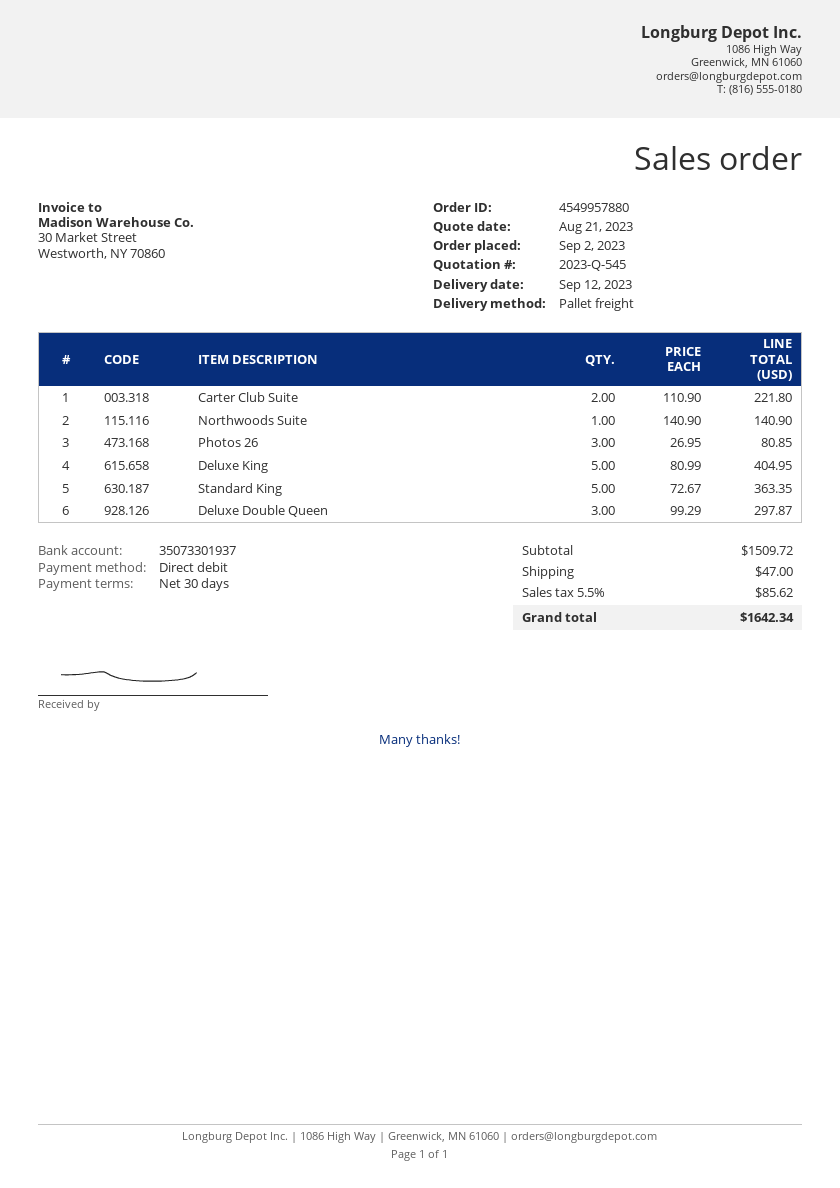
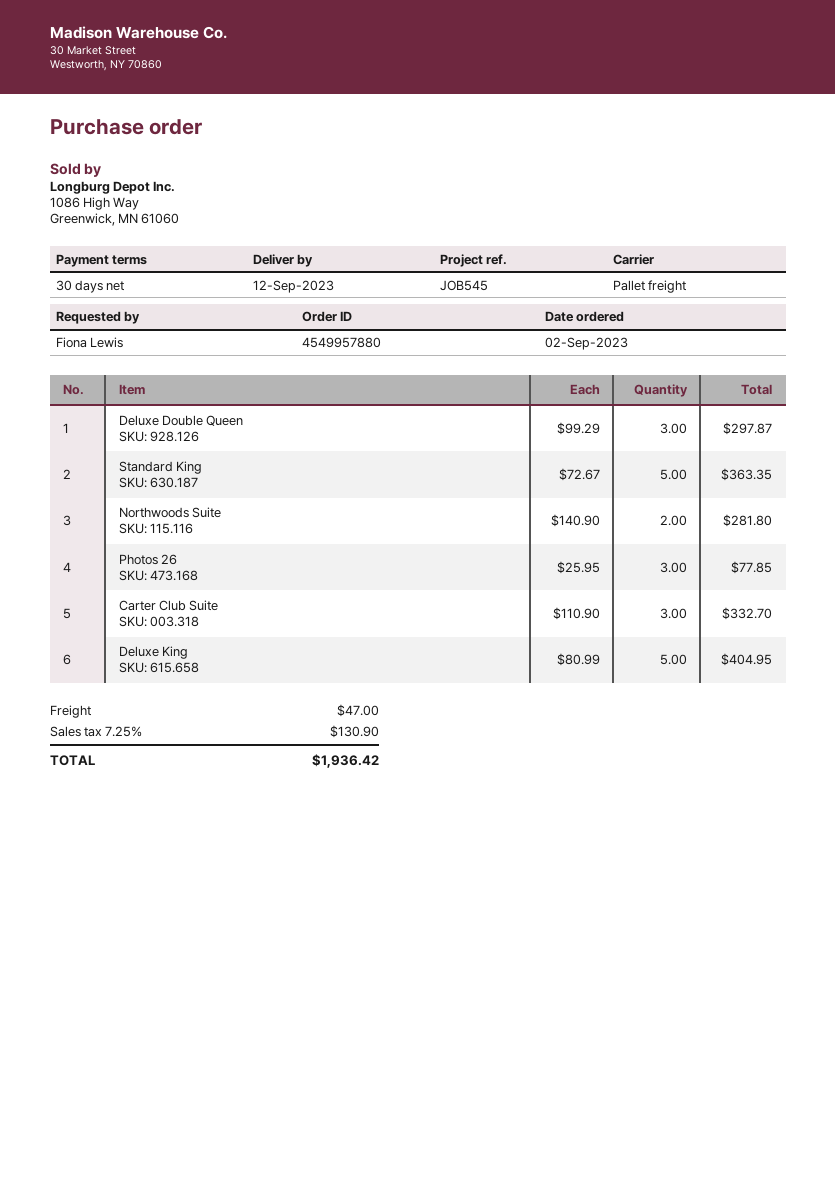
Carter Club Suite: 2 x 110.90 = 221.80 -> 3 x 110.90 = 332.70
Northwoods Suite: 1 x 140.90 = 140.90 -> 2 x 140.90 = 281.80
Photos 26: 3 x 26.95 = 80.85 -> 3 x 25.95 = 77.85
tax: 5.5% = 85.62 -> 7.25% = 130.90
total: 1642.34 -> 1936.42

